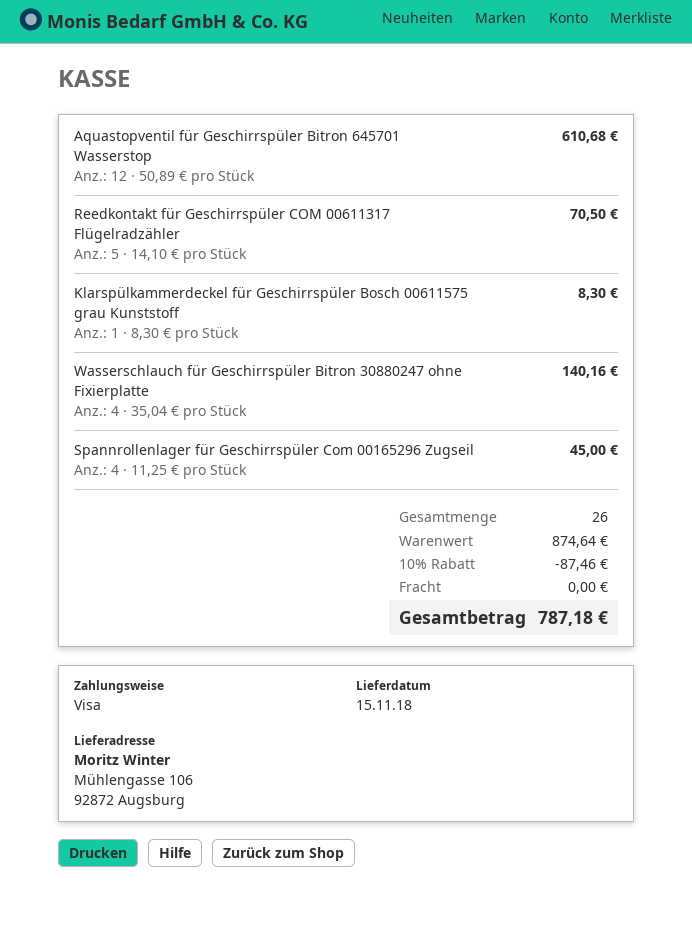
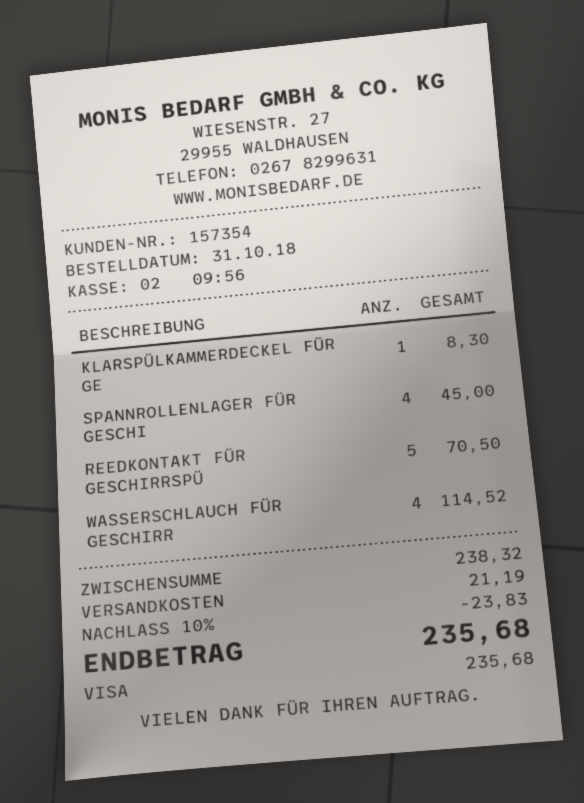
Aquastopventil für Geschirrspüler Bitron 645701 Wasserstop: 12 for 610.68 -> none
Wasserschlauch für Geschirrspüler Bitron 30880247 ohne Fixierplatte: 4 for 140.16 -> 4 for 114.52
subtotal: 874.64 -> 238.32
discount: 10% = 87.46 -> 10% = 23.83
shipping: 0.00 -> 21.19
total: 787.18 -> 235.68

